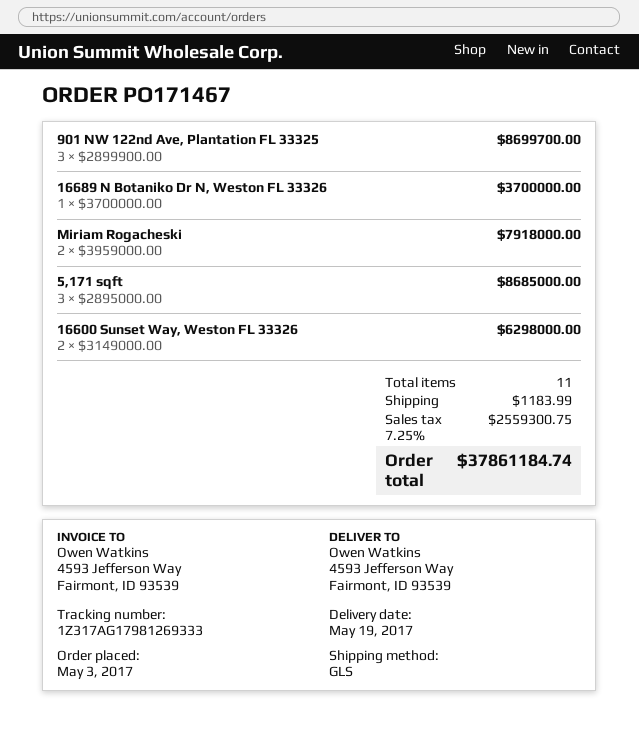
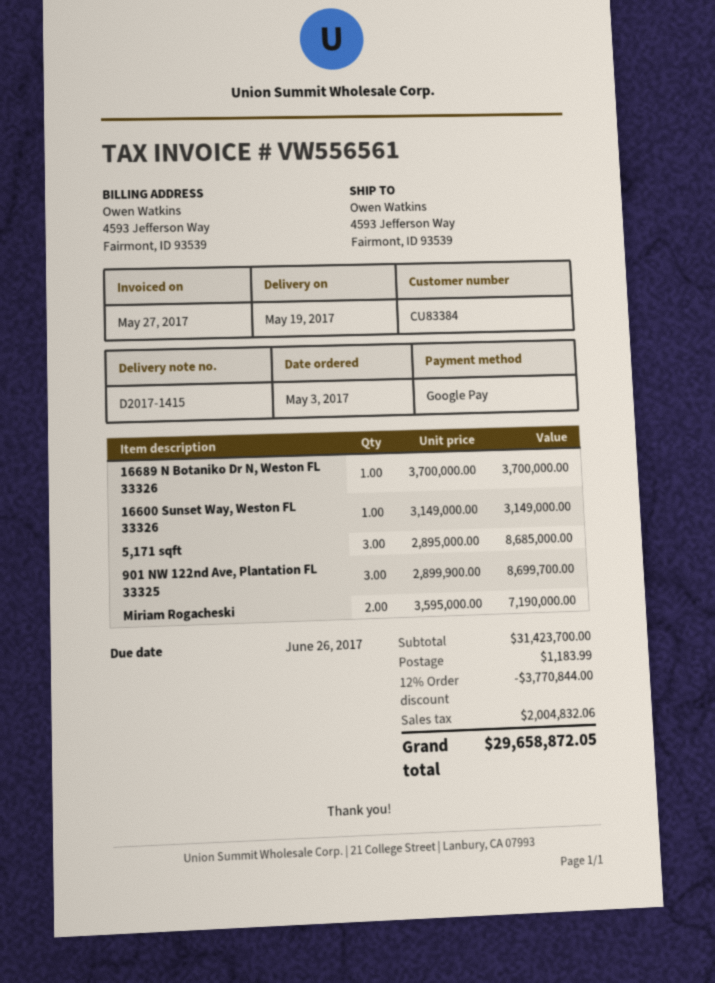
Miriam Rogacheski: 2 x 3959000.00 = 7918000.00 -> 2 x 3595000.00 = 7190000.00
16600 Sunset Way, Weston FL 33326: 2 x 3149000.00 = 6298000.00 -> 1 x 3149000.00 = 3149000.00
discount: none -> 12% = 3770844.00
tax: 2559300.75 -> 2004832.06
total: 37861184.74 -> 29658872.05

